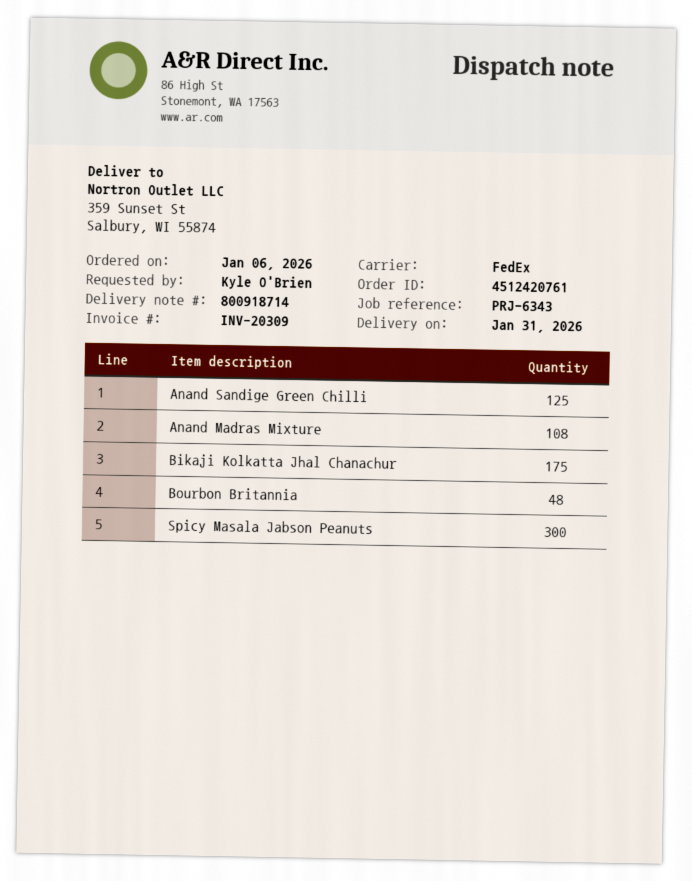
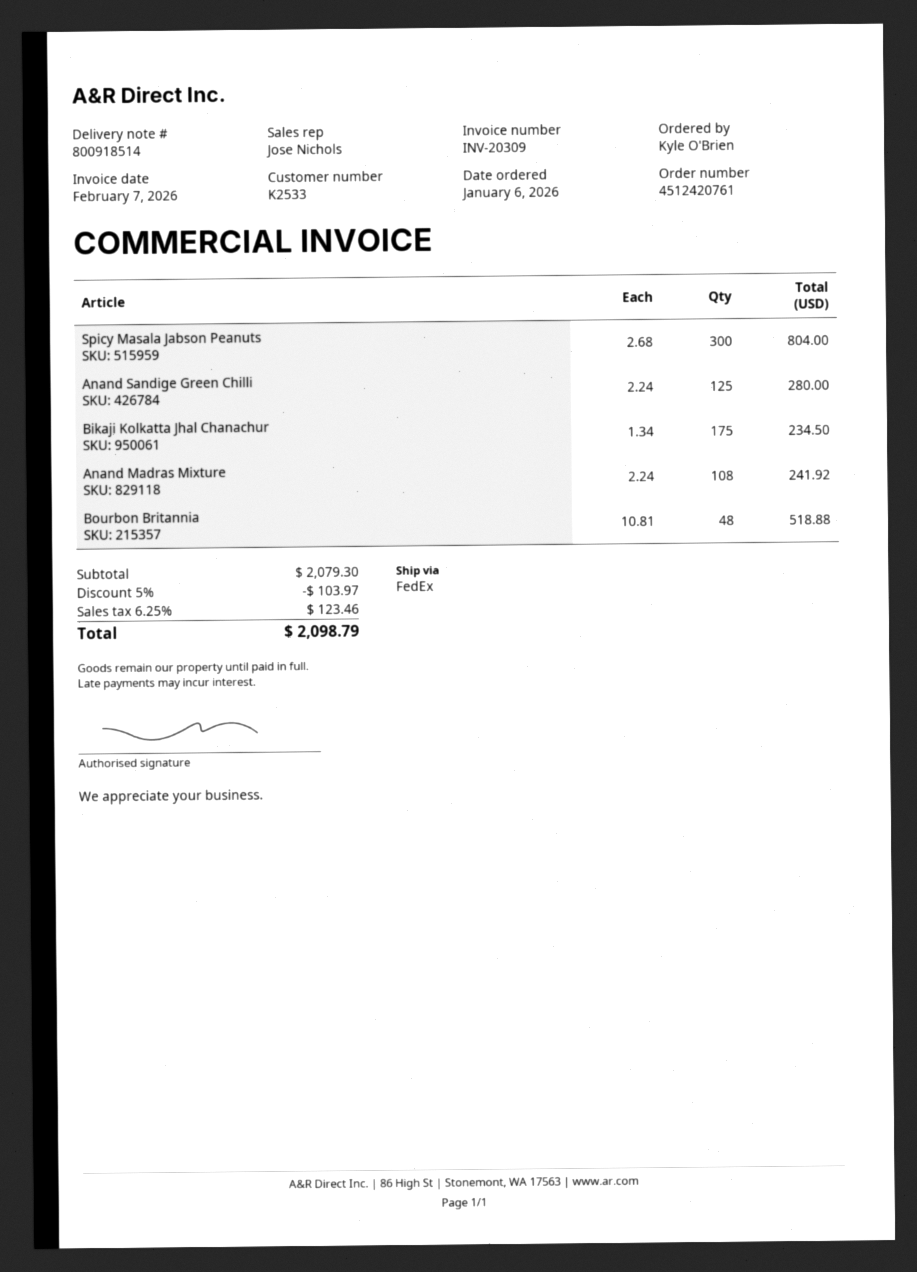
delivery note number: 800918714 -> 800918514

